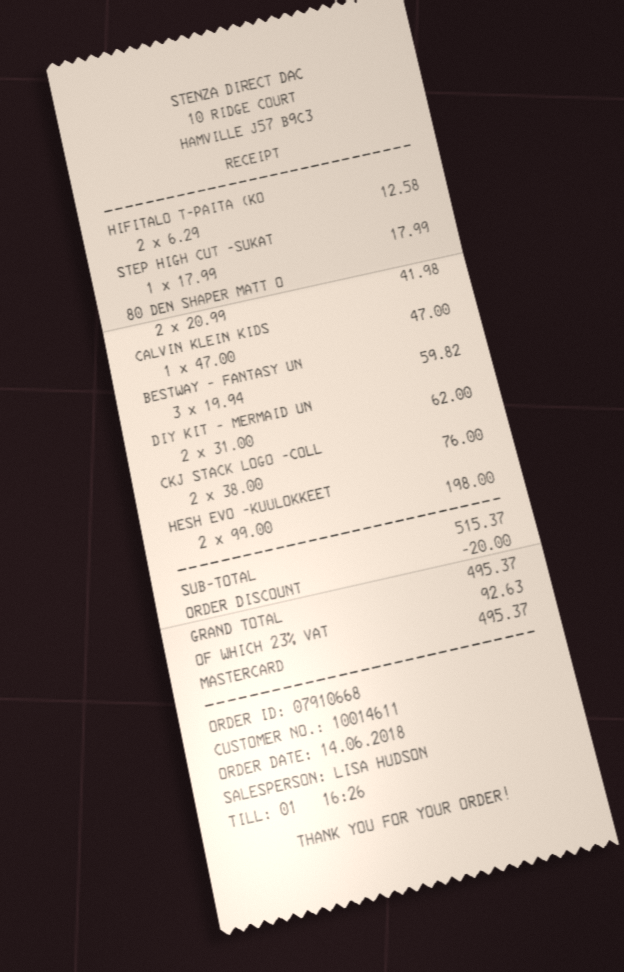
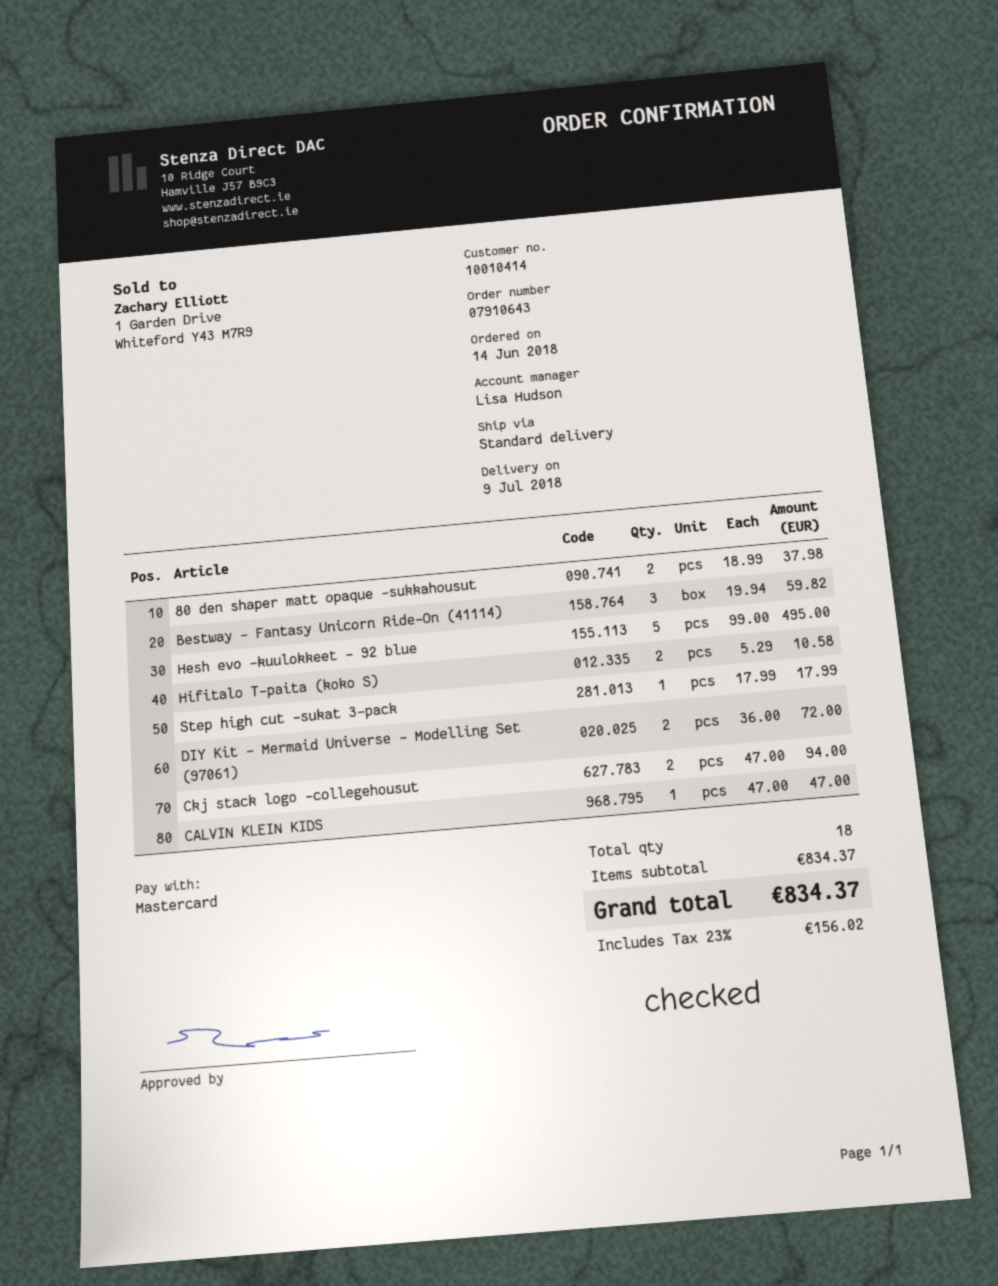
order number: 07910668 -> 07910643
customer number: 10014611 -> 10010414
HIFITALO T-PAITA (KO: 2 x 6.29 = 12.58 -> 2 x 5.29 = 10.58
80 DEN SHAPER MATT O: 2 x 20.99 = 41.98 -> 2 x 18.99 = 37.98
DIY KIT - MERMAID UN: 2 x 31.00 = 62.00 -> 2 x 36.00 = 72.00
CKJ STACK LOGO -COLL: 2 x 38.00 = 76.00 -> 2 x 47.00 = 94.00
HESH EVO -KUULOKKEET: 2 x 99.00 = 198.00 -> 5 x 99.00 = 495.00
subtotal: 515.37 -> 834.37
discount: 20.00 -> none
tax: 23% = 92.63 -> 23% = 156.02
total: 495.37 -> 834.37

